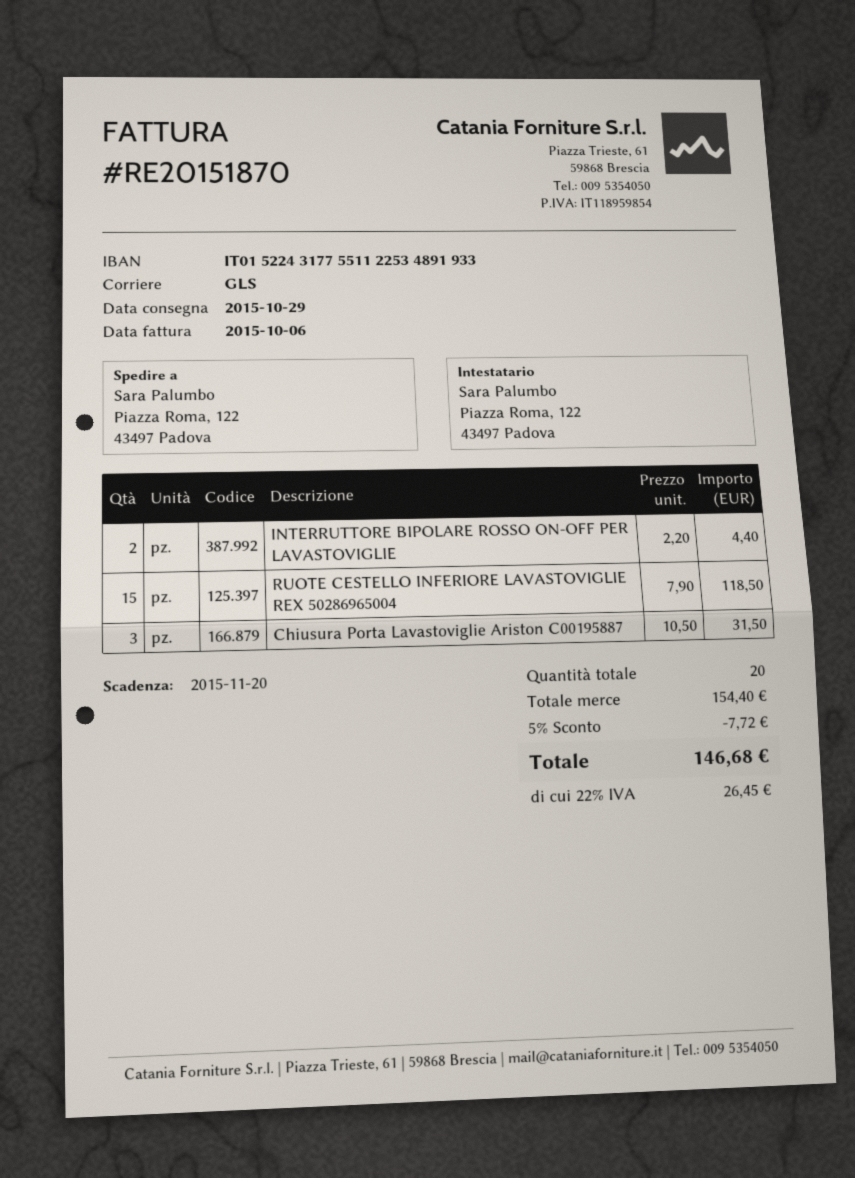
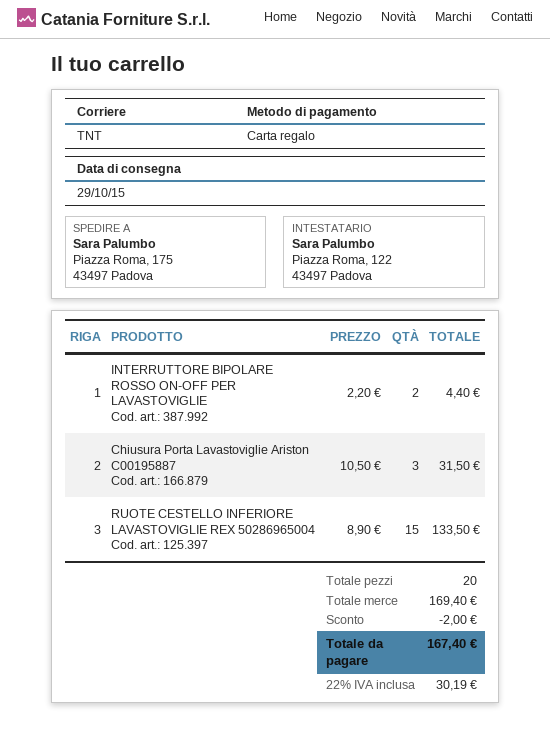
shipping method: GLS -> TNT
ship to: Piazza Roma, 122, 43497 Padova -> Piazza Roma, 175, 43497 Padova
RUOTE CESTELLO INFERIORE LAVASTOVIGLIE REX 50286965004: 15 x 7.90 = 118.50 -> 15 x 8.90 = 133.50
subtotal: 154.40 -> 169.40
discount: 7.72 -> 2.00
tax: 22% = 26.45 -> 22% = 30.19
total: 146.68 -> 167.40

